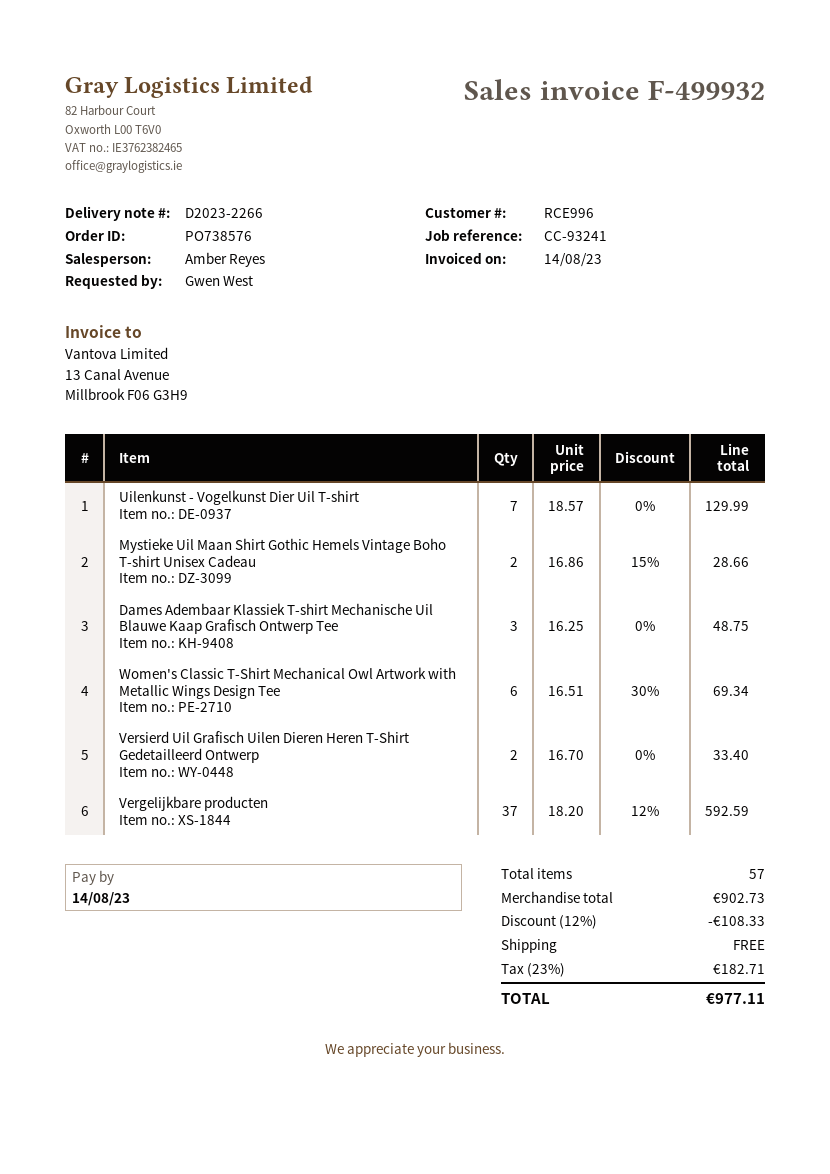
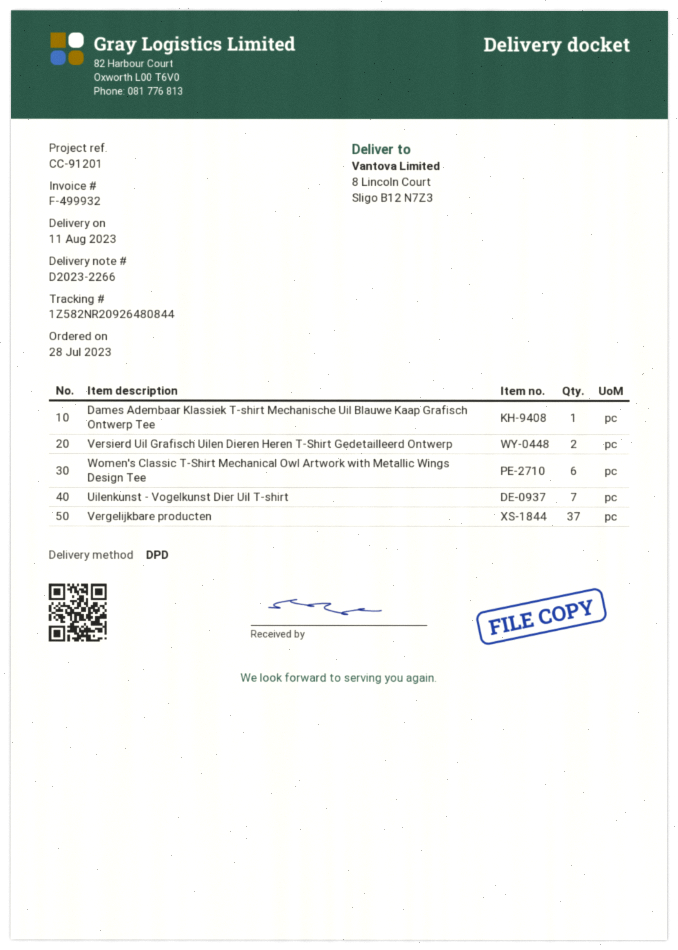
reference: CC-93241 -> CC-91201
Mystieke Uil Maan Shirt Gothic Hemels Vintage Boho T-shirt Unisex Cadeau: 2 -> none
Dames Adembaar Klassiek T-shirt Mechanische Uil Blauwe Kaap Grafisch Ontwerp Tee: 3 -> 1

